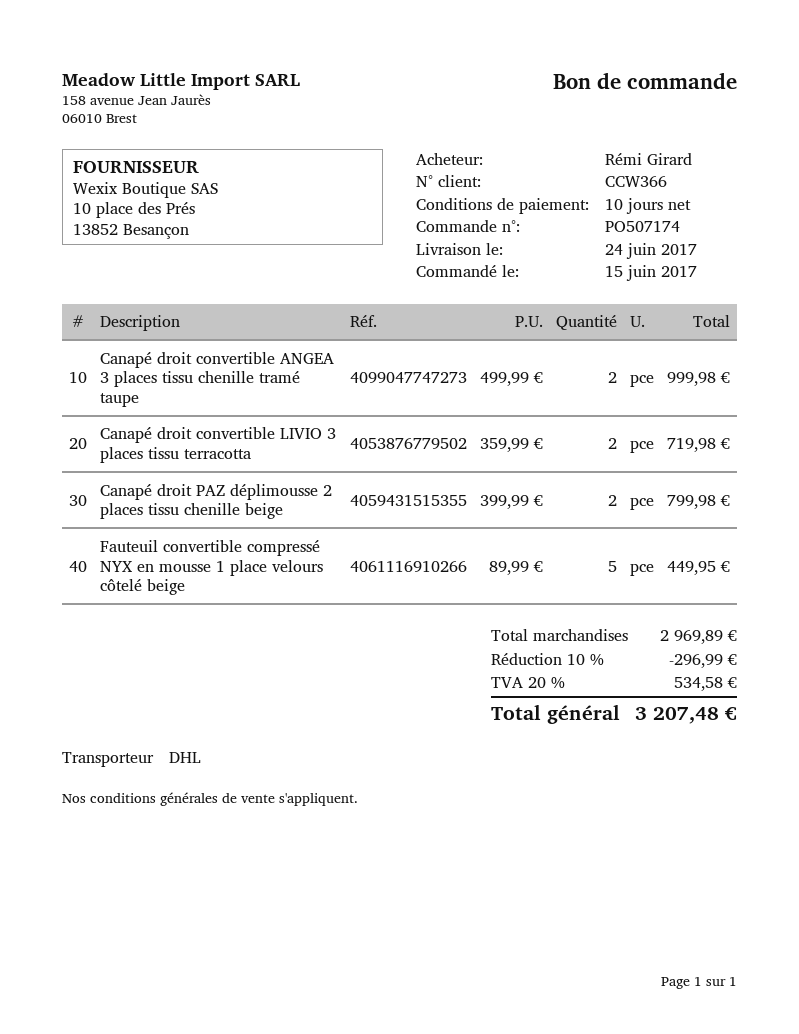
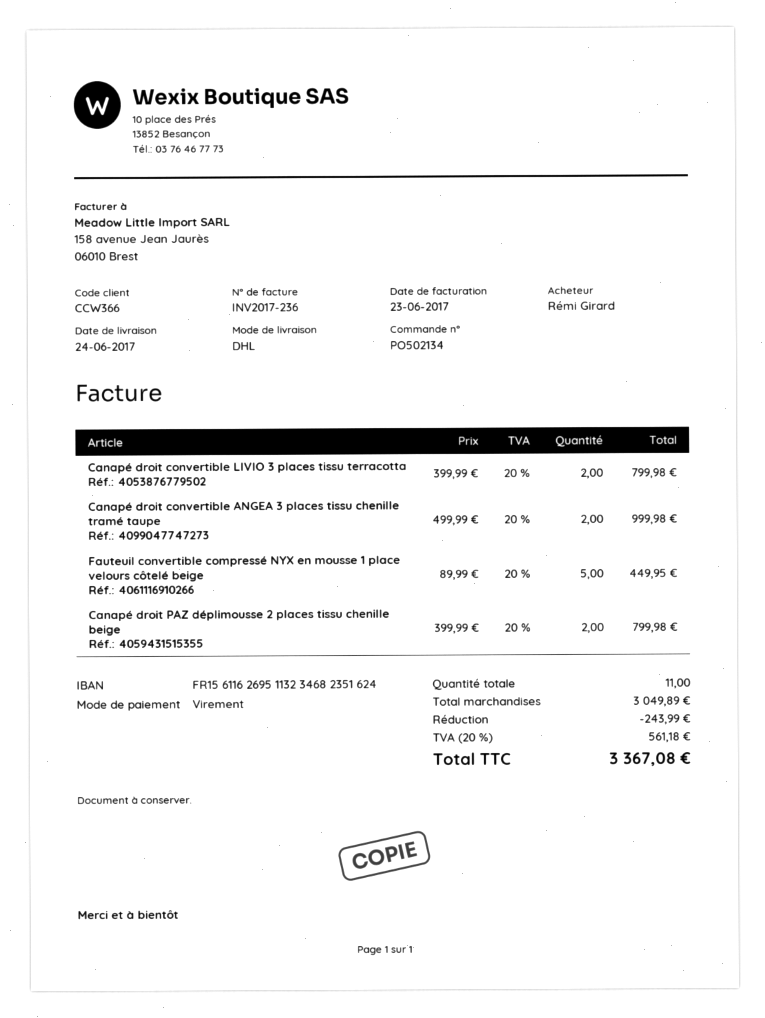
order number: PO507174 -> PO502134
Canapé droit convertible LIVIO 3 places tissu terracotta: 2 x 359.99 = 719.98 -> 2 x 399.99 = 799.98
subtotal: 2969.89 -> 3049.89
discount: 296.99 -> 243.99
tax: 20% = 534.58 -> 20% = 561.18
total: 3207.48 -> 3367.08

